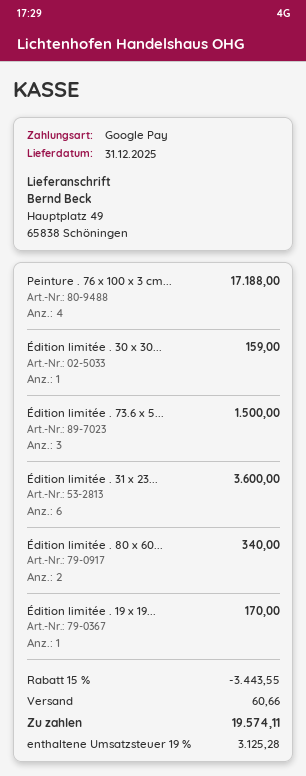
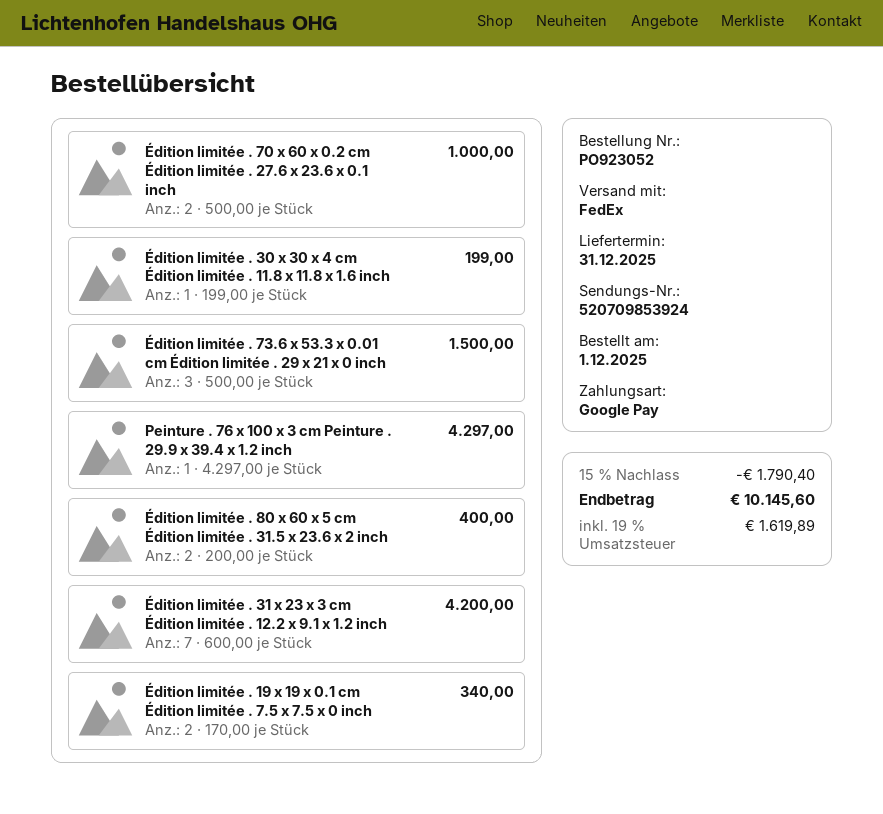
Peinture . 76 x 100 x 3 cm...: 4 for 17188.00 -> 1 for 4297.00
Édition limitée . 30 x 30...: 1 for 159.00 -> 1 for 199.00
Édition limitée . 31 x 23...: 6 for 3600.00 -> 7 for 4200.00
Édition limitée . 80 x 60...: 2 for 340.00 -> 2 for 400.00
Édition limitée . 19 x 19...: 1 for 170.00 -> 2 for 340.00
Édition limitée . 70 x 60 x 0.2 cm Édition limitée . 27.6 x 23.6 x 0.1 inch: none -> 2 for 1000.00
discount: 15% = 3443.55 -> 15% = 1790.40
shipping: 60.66 -> none
tax: 19% = 3125.28 -> 19% = 1619.89
total: 19574.11 -> 10145.60

